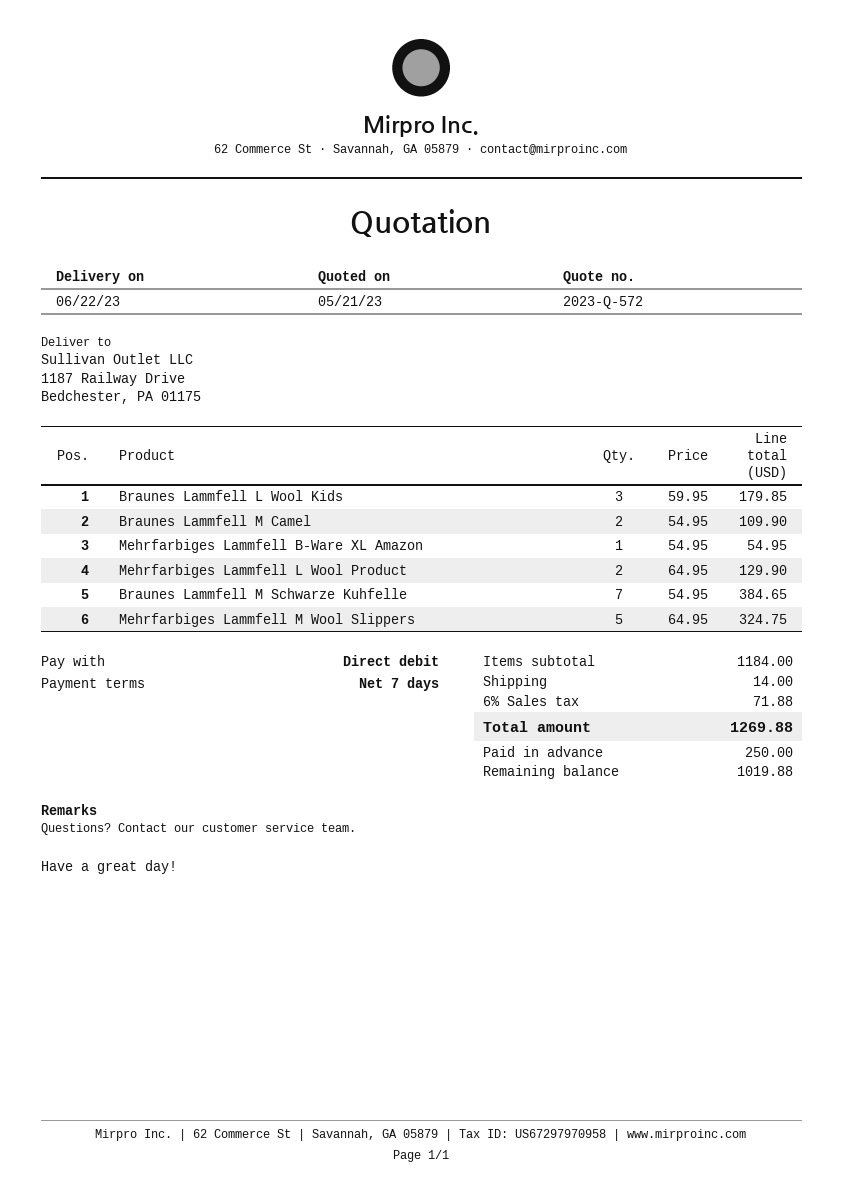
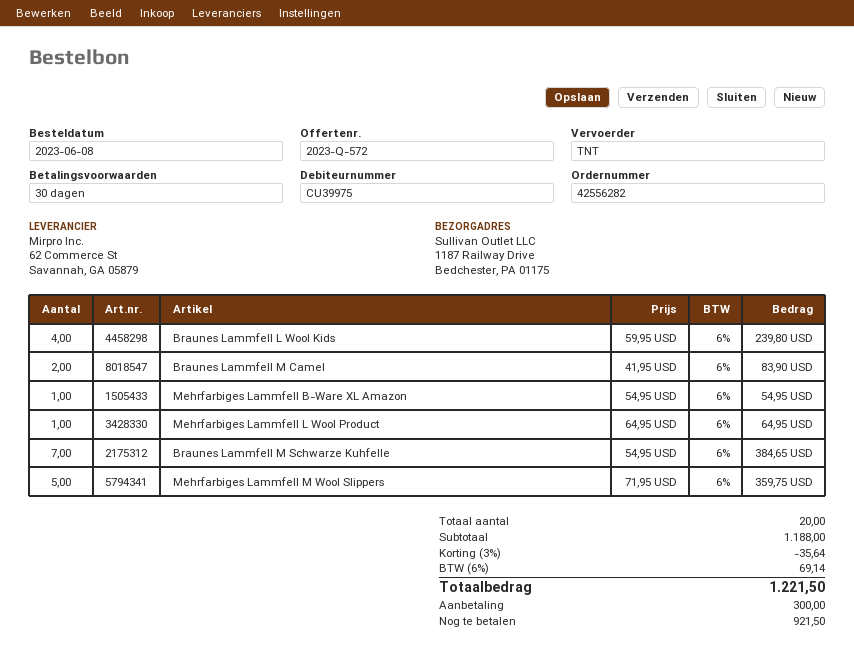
payment terms: 7 days -> 30 days
Braunes Lammfell L Wool Kids: 3 x 59.95 = 179.85 -> 4 x 59.95 = 239.80
Braunes Lammfell M Camel: 2 x 54.95 = 109.90 -> 2 x 41.95 = 83.90
Mehrfarbiges Lammfell L Wool Product: 2 x 64.95 = 129.90 -> 1 x 64.95 = 64.95
Mehrfarbiges Lammfell M Wool Slippers: 5 x 64.95 = 324.75 -> 5 x 71.95 = 359.75
subtotal: 1184.00 -> 1188.00
discount: none -> 3% = 35.64
shipping: 14.00 -> none
tax: 6% = 71.88 -> 6% = 69.14
total: 1269.88 -> 1221.50
deposit: 250.00 -> 300.00
balance: 1019.88 -> 921.50

